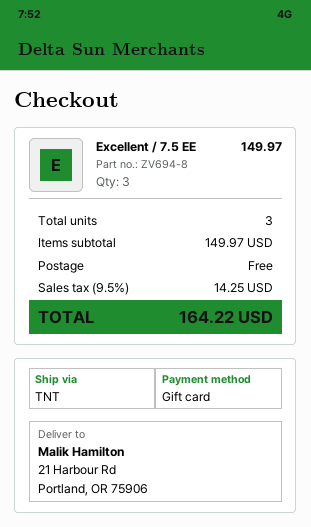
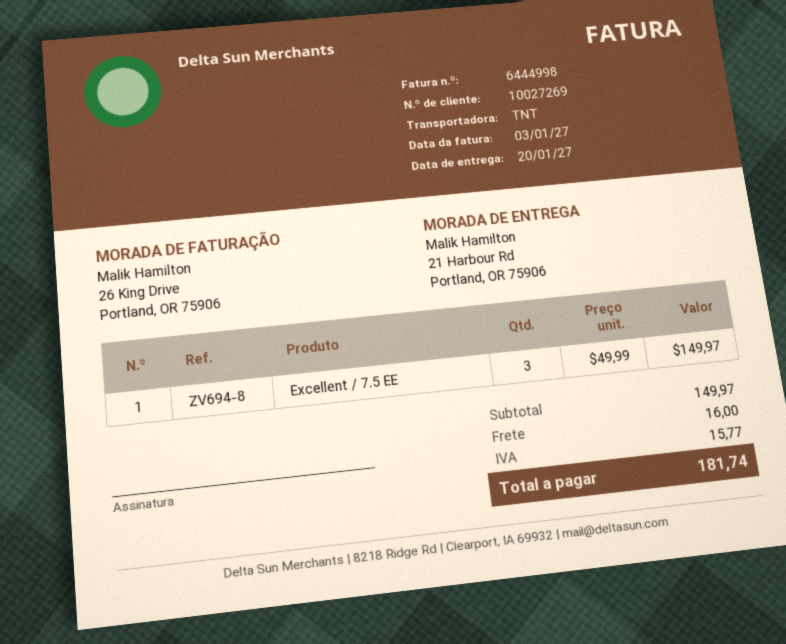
shipping: 0.00 -> 16.00
tax: 14.25 -> 15.77
total: 164.22 -> 181.74

